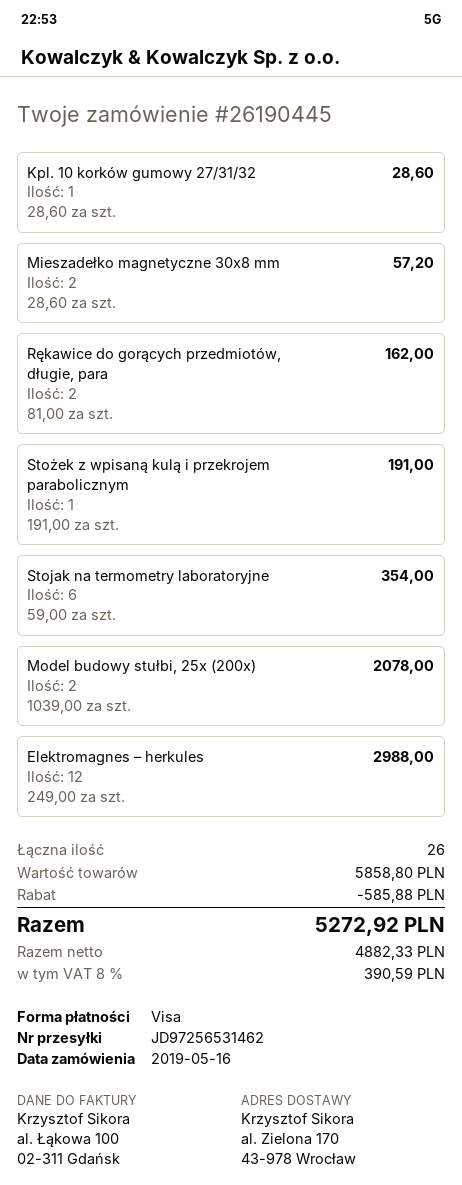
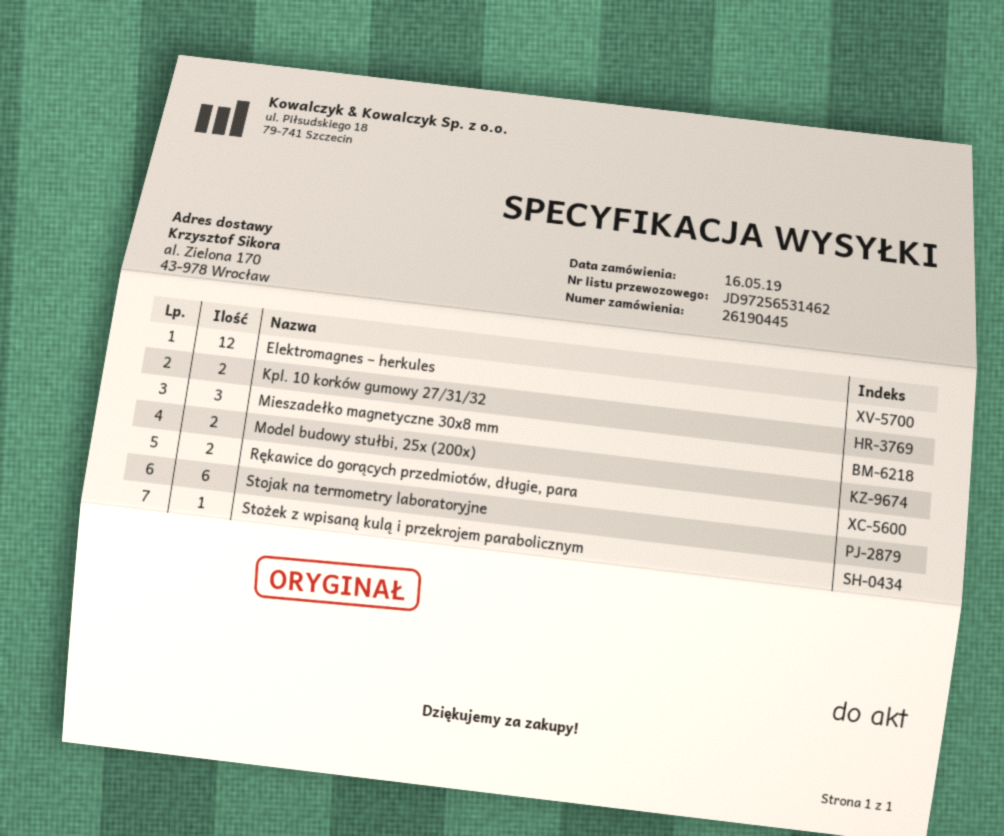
Kpl. 10 korków gumowy 27/31/32: 1 -> 2
Mieszadełko magnetyczne 30x8 mm: 2 -> 3

